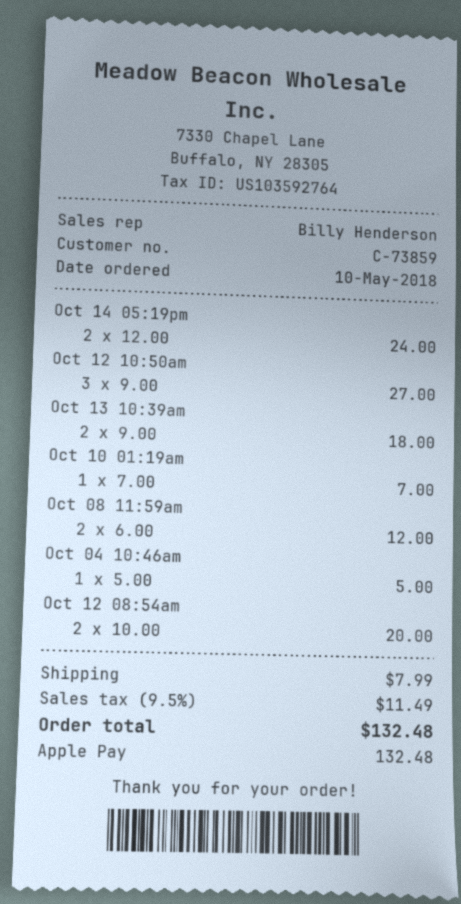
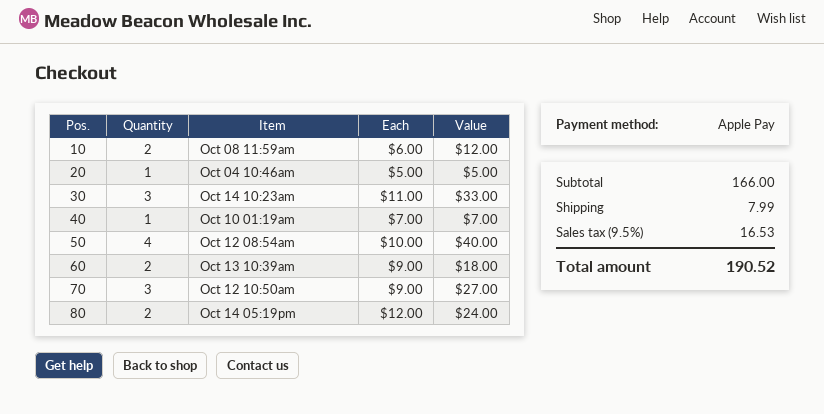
Oct 12 08:54am: 2 x 10.00 = 20.00 -> 4 x 10.00 = 40.00
Oct 14 10:23am: none -> 3 x 11.00 = 33.00
tax: 9.5% = 11.49 -> 9.5% = 16.53
total: 132.48 -> 190.52

